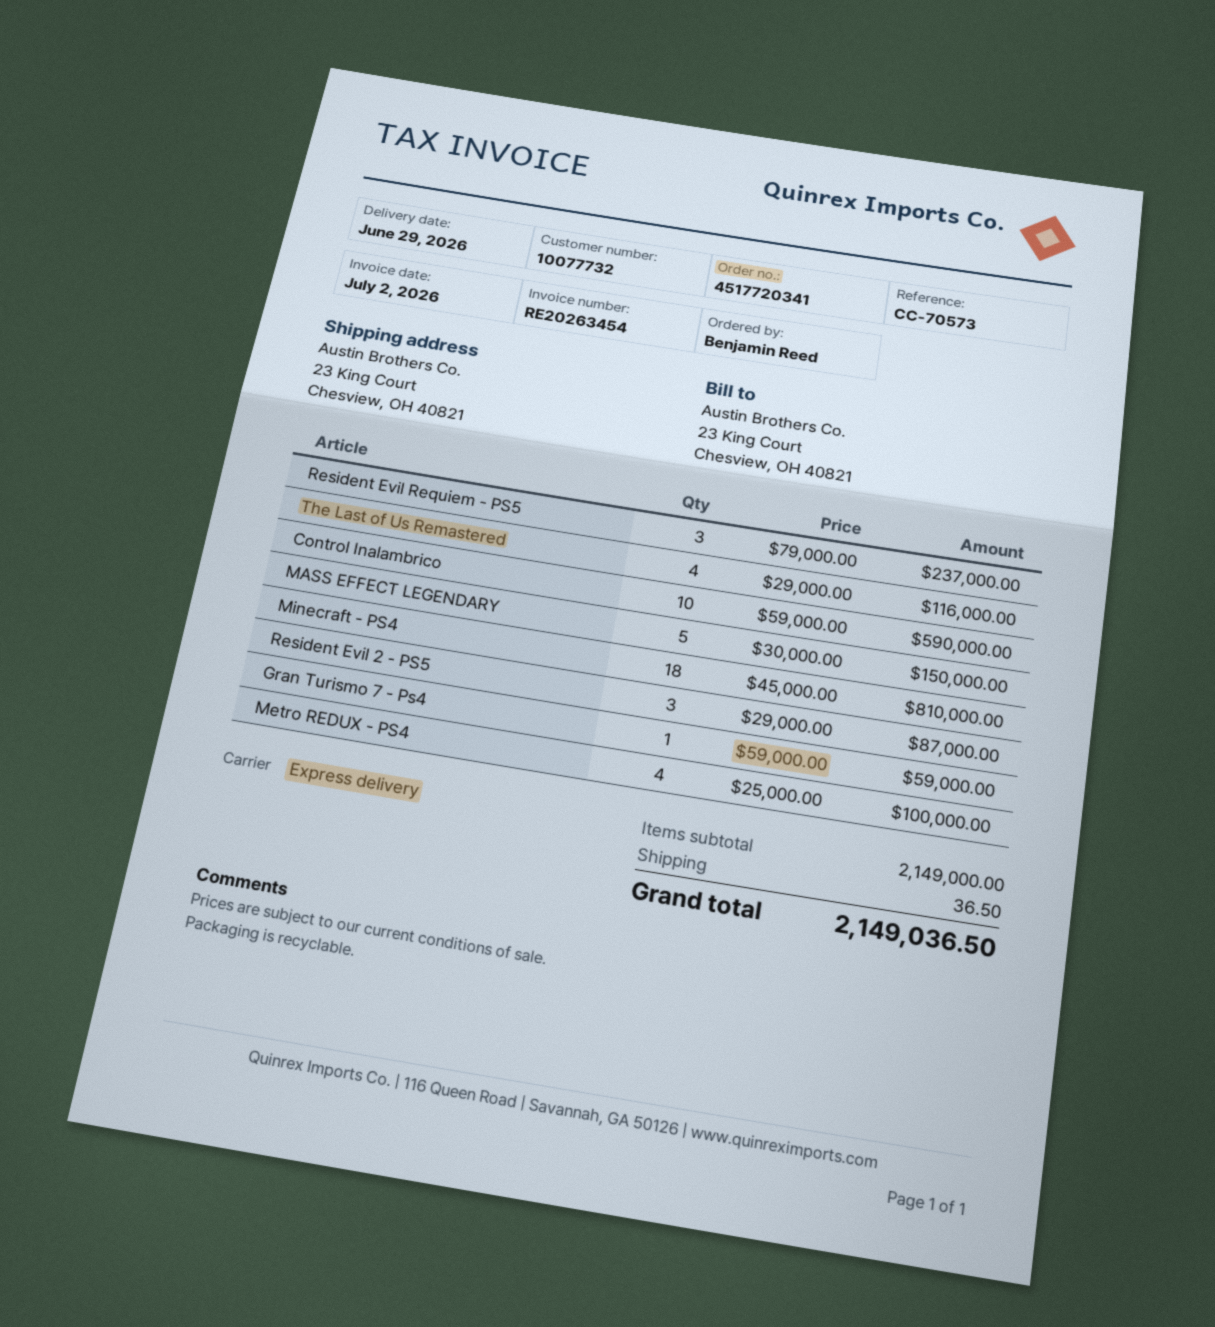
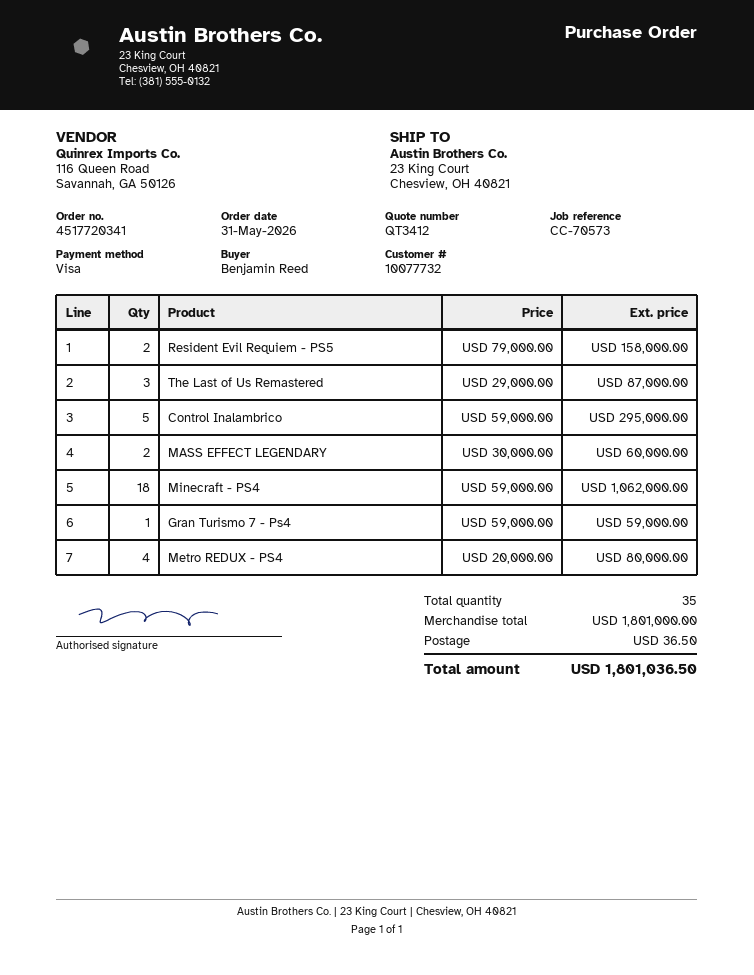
Resident Evil Requiem - PS5: 3 x 79000.00 = 237000.00 -> 2 x 79000.00 = 158000.00
The Last of Us Remastered: 4 x 29000.00 = 116000.00 -> 3 x 29000.00 = 87000.00
Control Inalambrico: 10 x 59000.00 = 590000.00 -> 5 x 59000.00 = 295000.00
MASS EFFECT LEGENDARY: 5 x 30000.00 = 150000.00 -> 2 x 30000.00 = 60000.00
Minecraft - PS4: 18 x 45000.00 = 810000.00 -> 18 x 59000.00 = 1062000.00
Resident Evil 2 - PS5: 3 x 29000.00 = 87000.00 -> none
Metro REDUX - PS4: 4 x 25000.00 = 100000.00 -> 4 x 20000.00 = 80000.00
subtotal: 2149000.00 -> 1801000.00
total: 2149036.50 -> 1801036.50

